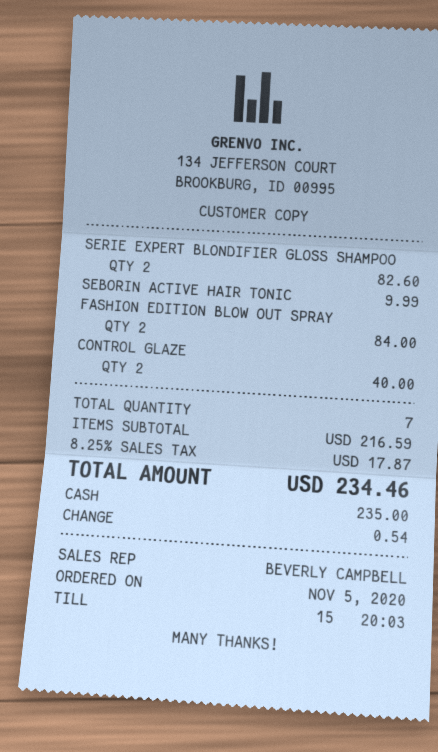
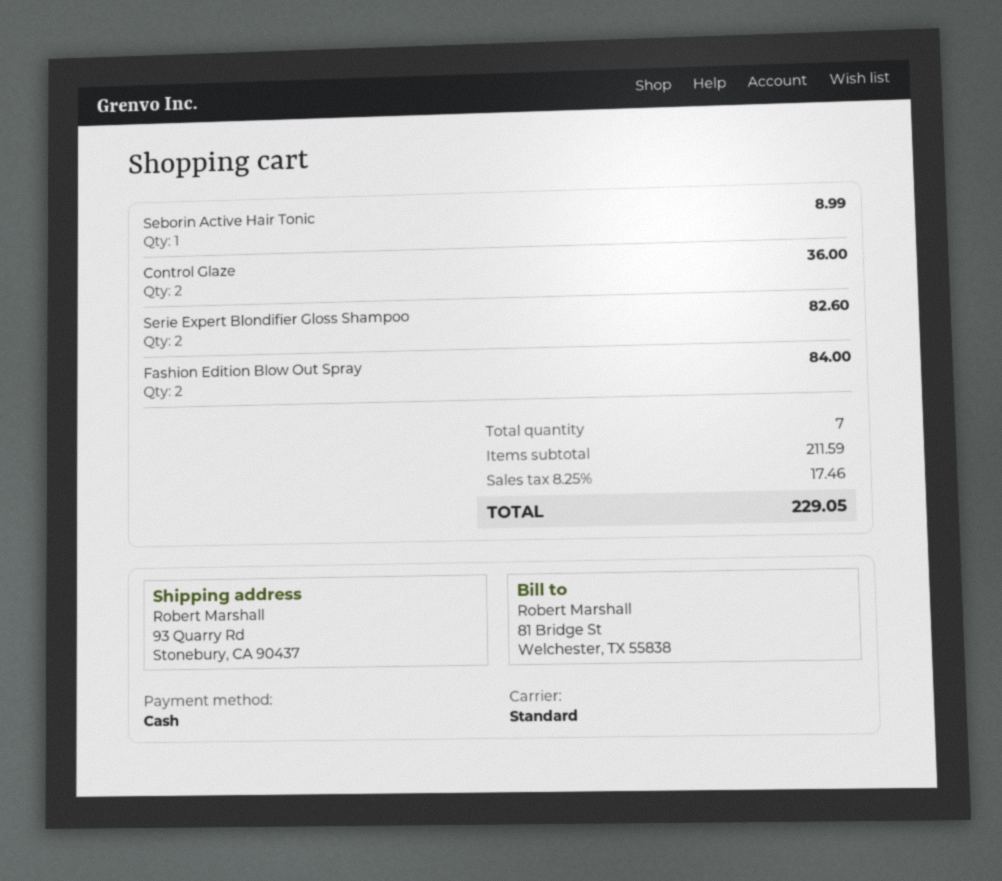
SEBORIN ACTIVE HAIR TONIC: 1 for 9.99 -> 1 for 8.99
CONTROL GLAZE: 2 for 40.00 -> 2 for 36.00
subtotal: 216.59 -> 211.59
tax: 8.25% = 17.87 -> 8.25% = 17.46
total: 234.46 -> 229.05

